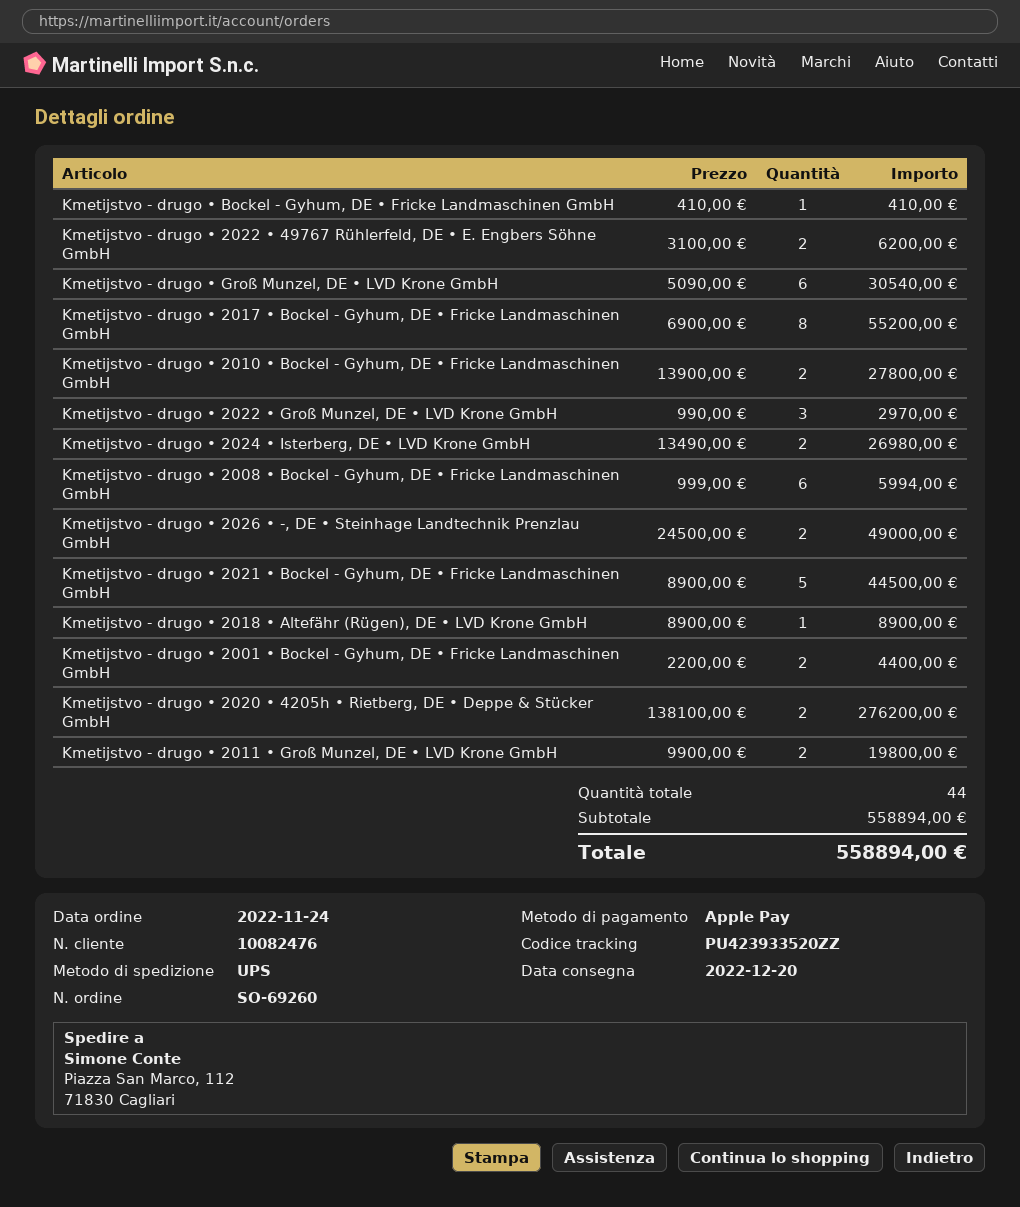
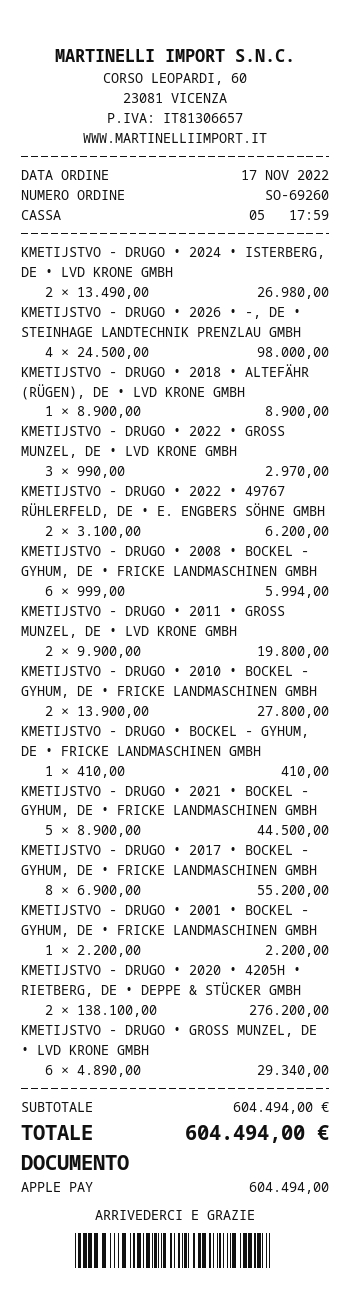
order date: 2022-11-24 -> 2022-11-17
Kmetijstvo - drugo • Groß Munzel, DE • LVD Krone GmbH: 6 x 5090.00 = 30540.00 -> 6 x 4890.00 = 29340.00
Kmetijstvo - drugo • 2026 • -, DE • Steinhage Landtechnik Prenzlau GmbH: 2 x 24500.00 = 49000.00 -> 4 x 24500.00 = 98000.00
Kmetijstvo - drugo • 2001 • Bockel - Gyhum, DE • Fricke Landmaschinen GmbH: 2 x 2200.00 = 4400.00 -> 1 x 2200.00 = 2200.00
subtotal: 558894.00 -> 604494.00
total: 558894.00 -> 604494.00

